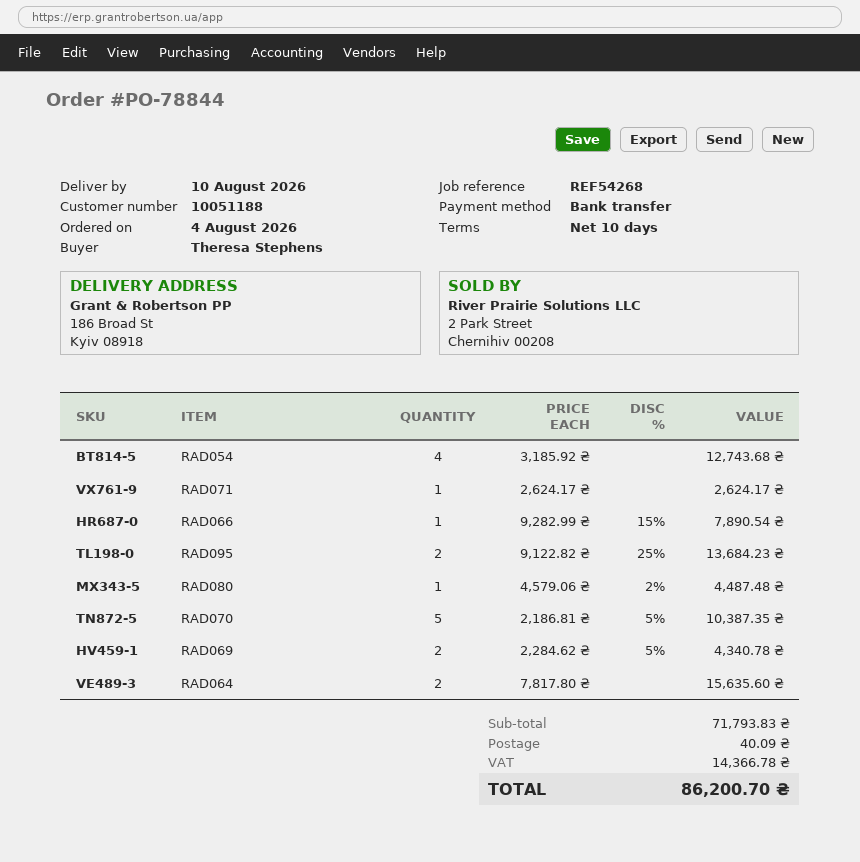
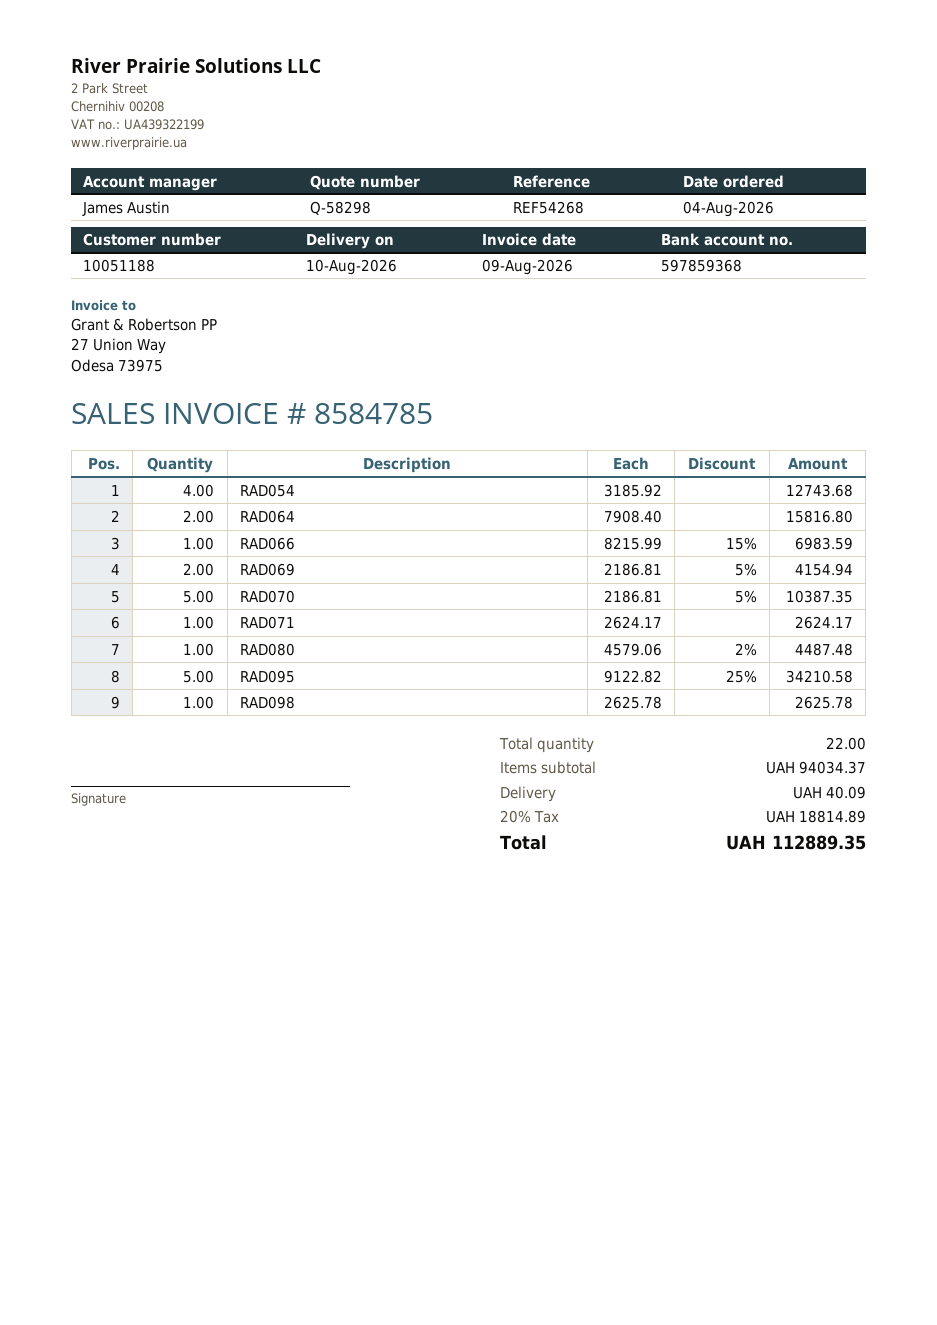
RAD066: 1 x 9282.99 - 15% = 7890.54 -> 1 x 8215.99 - 15% = 6983.59
RAD095: 2 x 9122.82 - 25% = 13684.23 -> 5 x 9122.82 - 25% = 34210.58
RAD069: 2 x 2284.62 - 5% = 4340.78 -> 2 x 2186.81 - 5% = 4154.94
RAD064: 2 x 7817.80 = 15635.60 -> 2 x 7908.40 = 15816.80
RAD098: none -> 1 x 2625.78 = 2625.78
subtotal: 71793.83 -> 94034.37
tax: 14366.78 -> 18814.89
total: 86200.70 -> 112889.35

